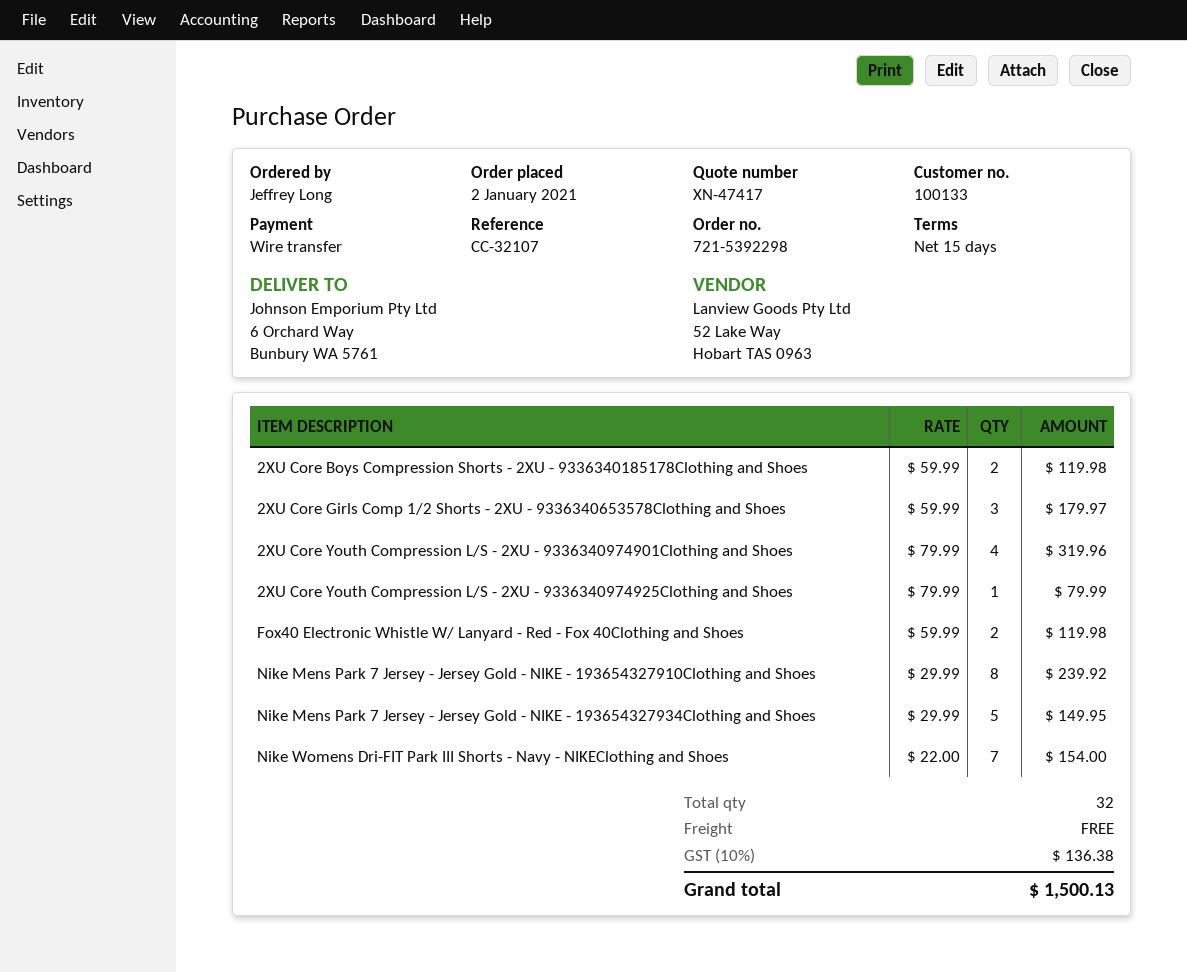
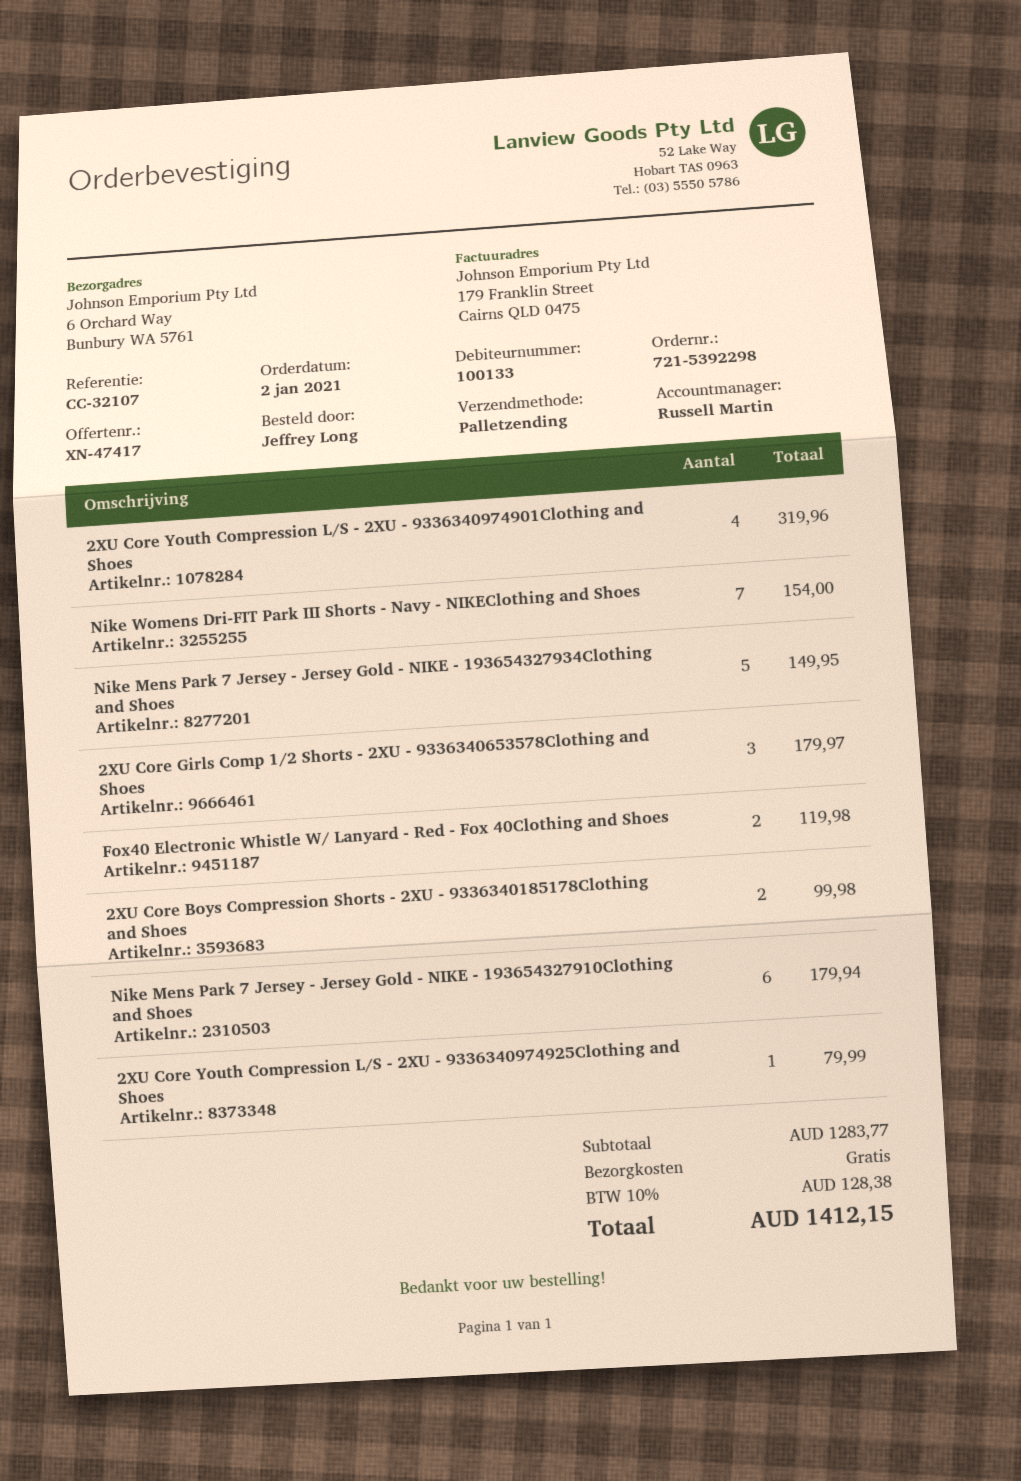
2XU Core Boys Compression Shorts - 2XU - 9336340185178Clothing and Shoes: 2 for 119.98 -> 2 for 99.98
Nike Mens Park 7 Jersey - Jersey Gold - NIKE - 193654327910Clothing and Shoes: 8 for 239.92 -> 6 for 179.94
tax: 10% = 136.38 -> 10% = 128.38
total: 1500.13 -> 1412.15

